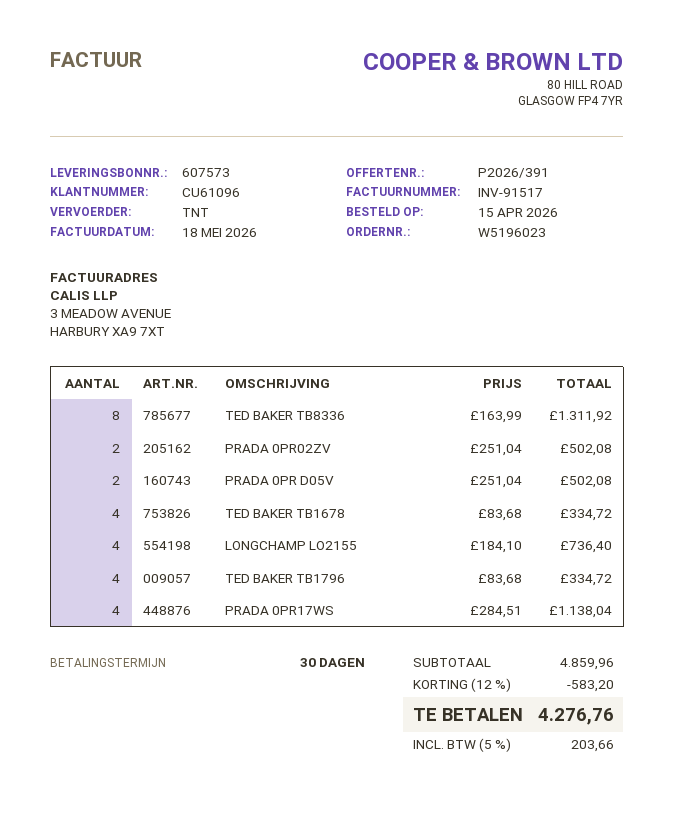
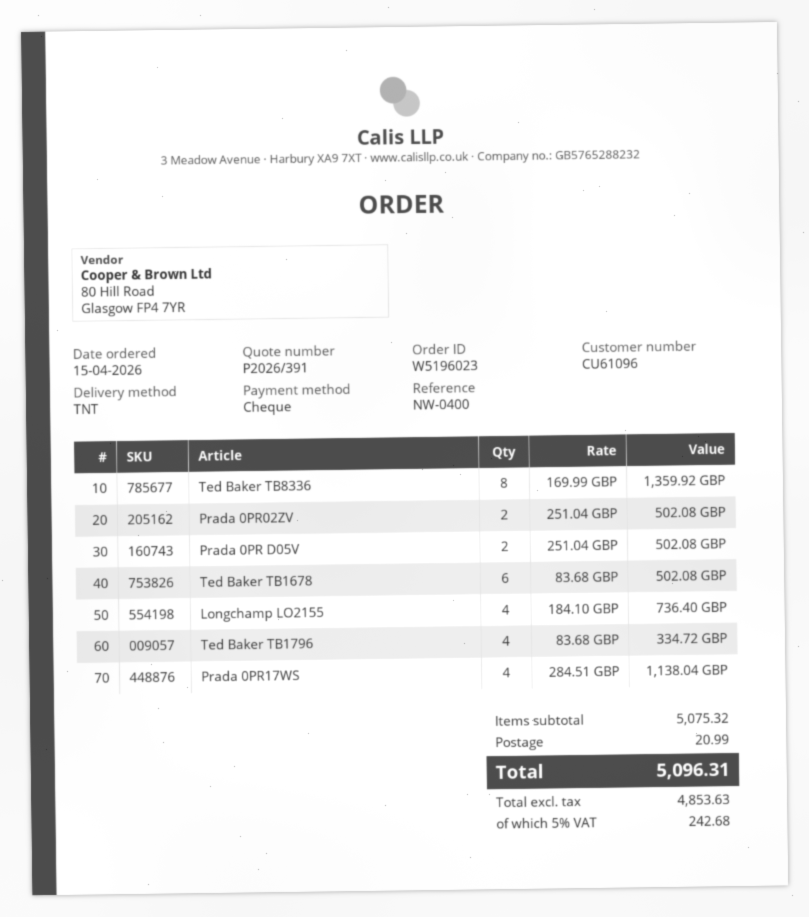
TED BAKER TB8336: 8 x 163.99 = 1311.92 -> 8 x 169.99 = 1359.92
TED BAKER TB1678: 4 x 83.68 = 334.72 -> 6 x 83.68 = 502.08
subtotal: 4859.96 -> 5075.32
discount: 12% = 583.20 -> none
shipping: none -> 20.99
tax: 5% = 203.66 -> 5% = 242.68
total: 4276.76 -> 5096.31

